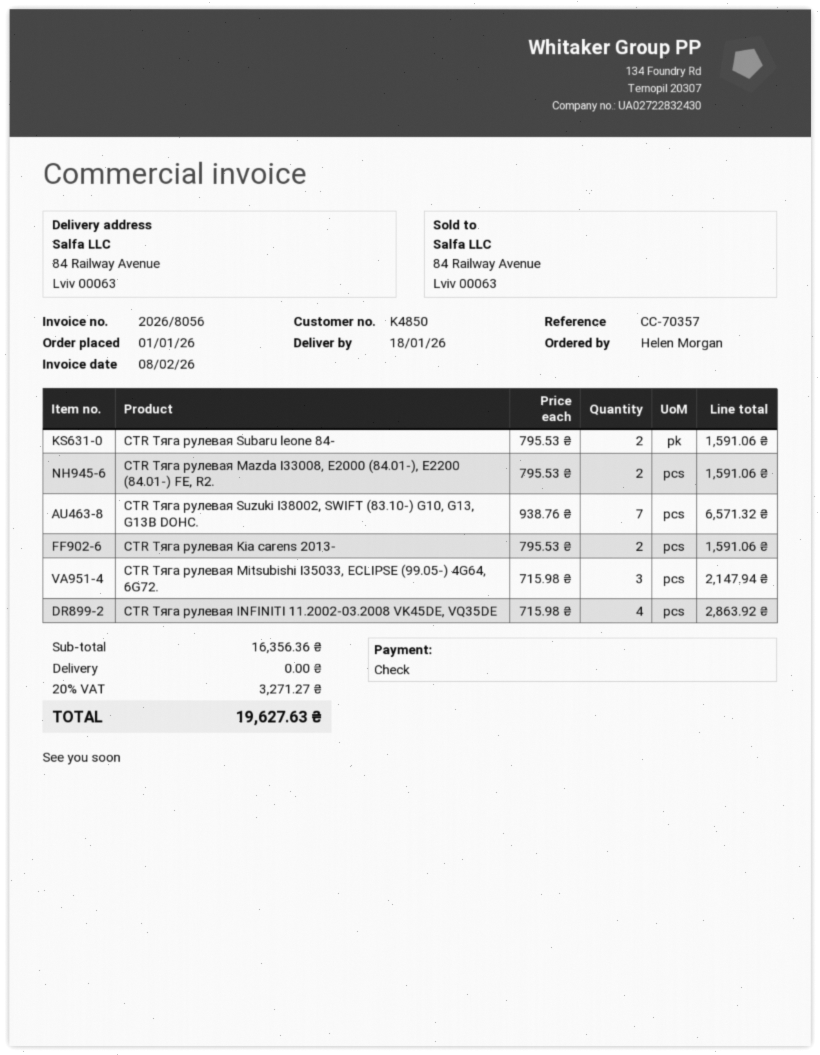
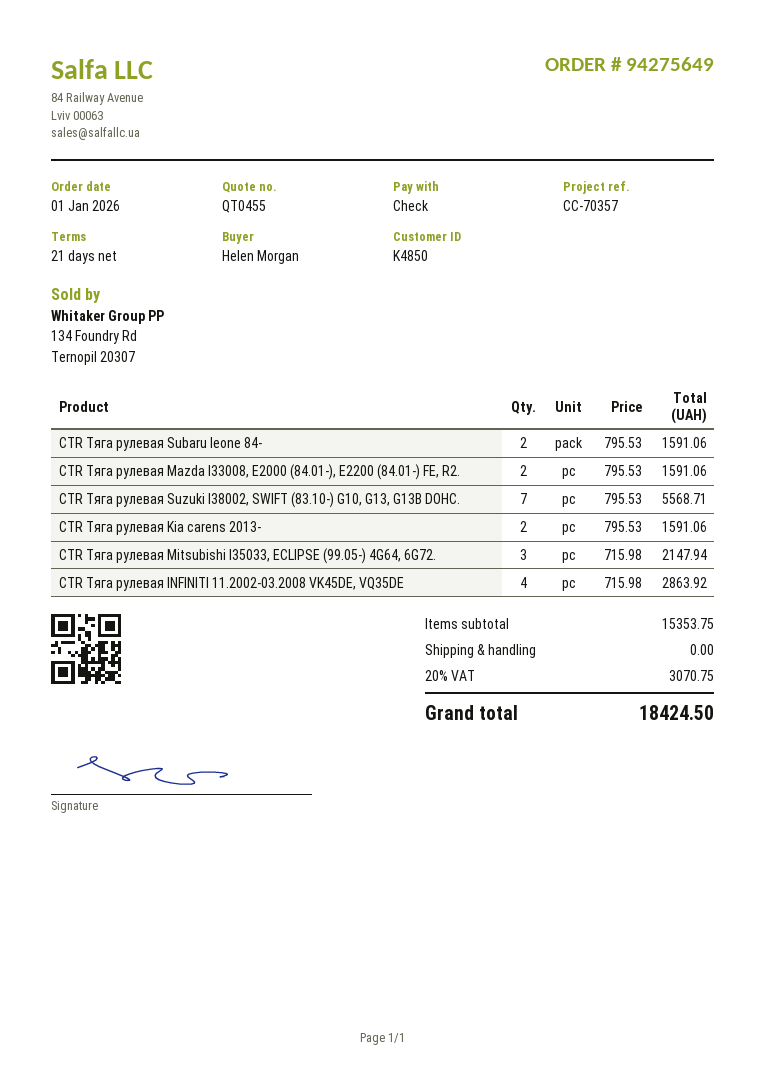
CTR Тяга рулевая Suzuki I38002, SWIFT (83.10-) G10, G13, G13B DOHC.: 7 x 938.76 = 6571.32 -> 7 x 795.53 = 5568.71
subtotal: 16356.36 -> 15353.75
tax: 20% = 3271.27 -> 20% = 3070.75
total: 19627.63 -> 18424.50

